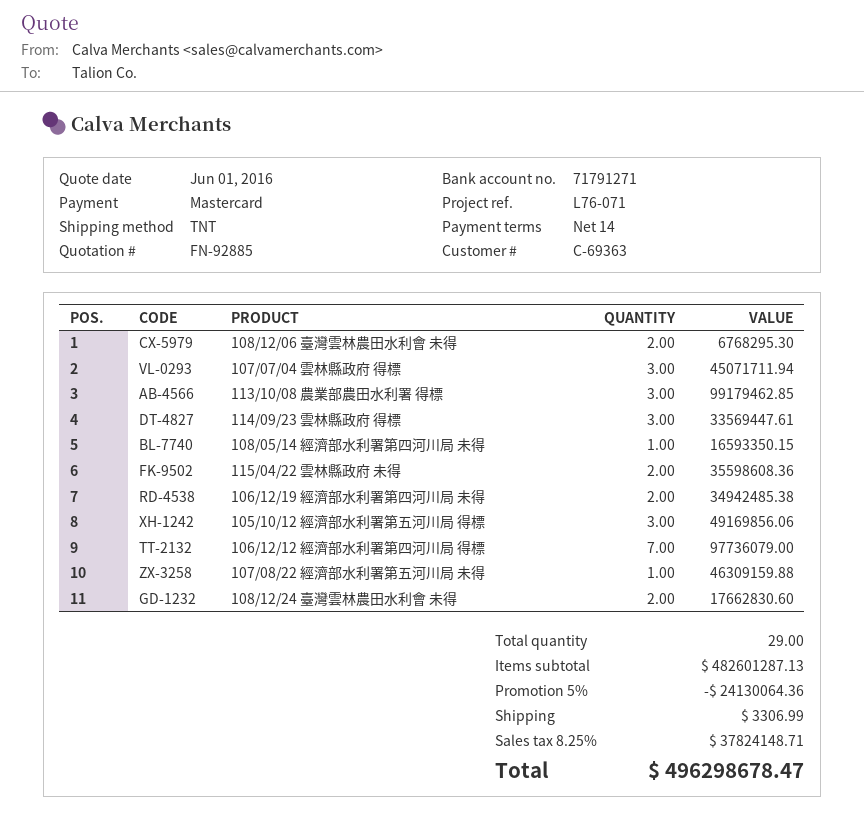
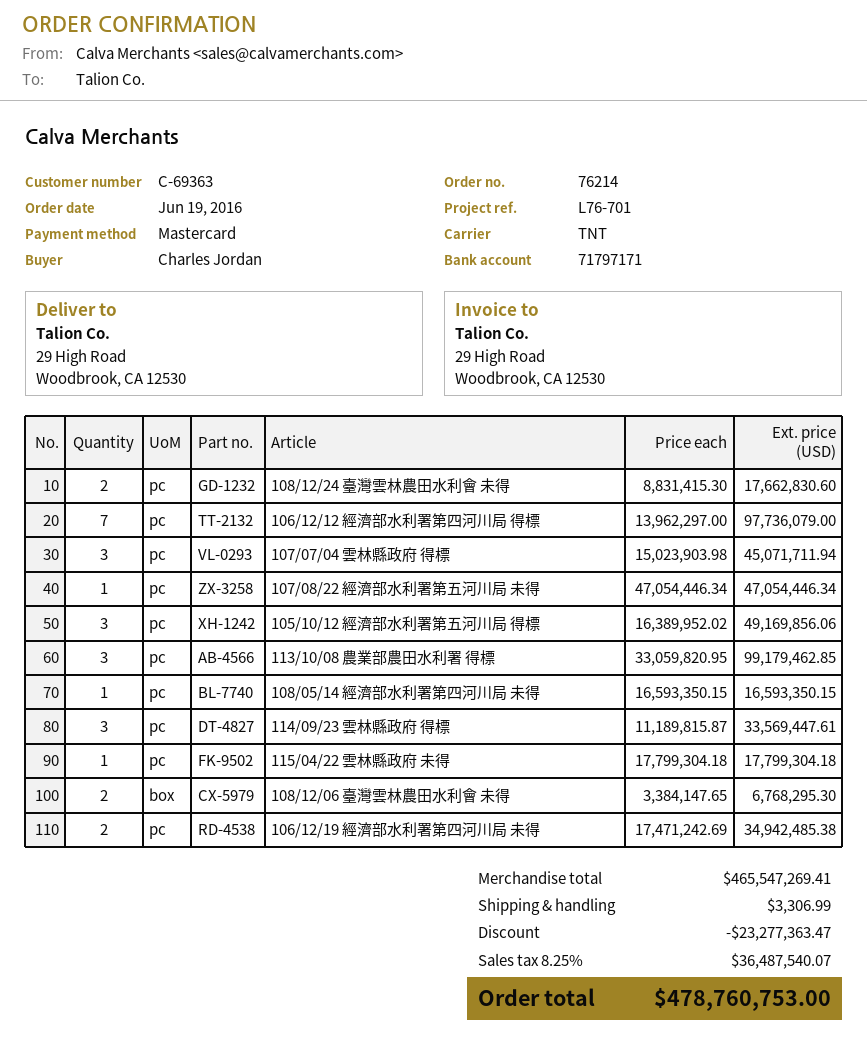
reference: L76-071 -> L76-701
bank account: 71791271 -> 71797171
115/04/22 雲林縣政府 未得: 2 for 35598608.36 -> 1 for 17799304.18
107/08/22 經濟部水利署第五河川局 未得: 1 for 46309159.88 -> 1 for 47054446.34
subtotal: 482601287.13 -> 465547269.41
discount: 24130064.36 -> 23277363.47
tax: 8.25% = 37824148.71 -> 8.25% = 36487540.07
total: 496298678.47 -> 478760753.00

